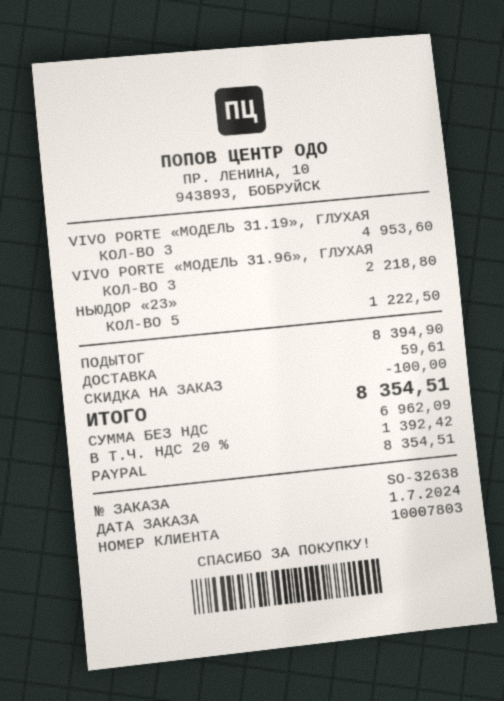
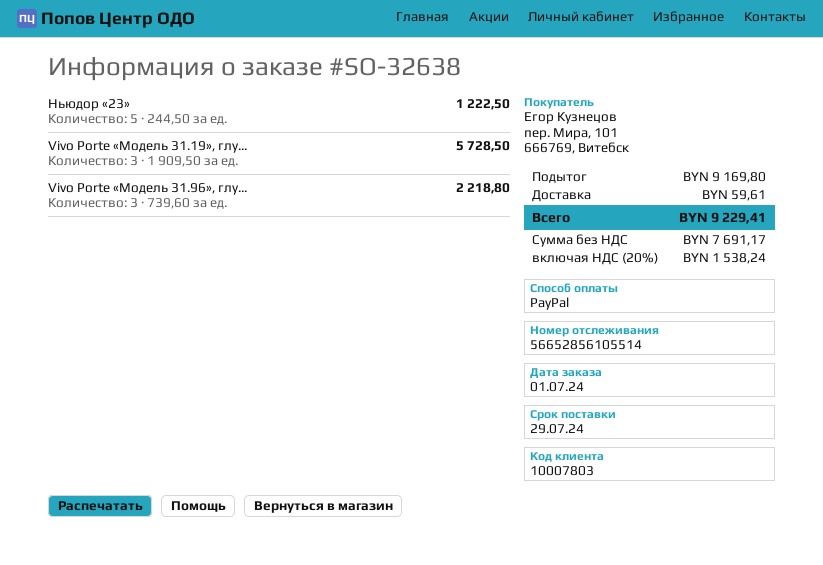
VIVO PORTE «МОДЕЛЬ 31.19», ГЛУХАЯ: 3 for 4953.60 -> 3 for 5728.50
subtotal: 8394.90 -> 9169.80
discount: 100.00 -> none
net: 6962.09 -> 7691.17
tax: 20% = 1392.42 -> 20% = 1538.24
total: 8354.51 -> 9229.41

